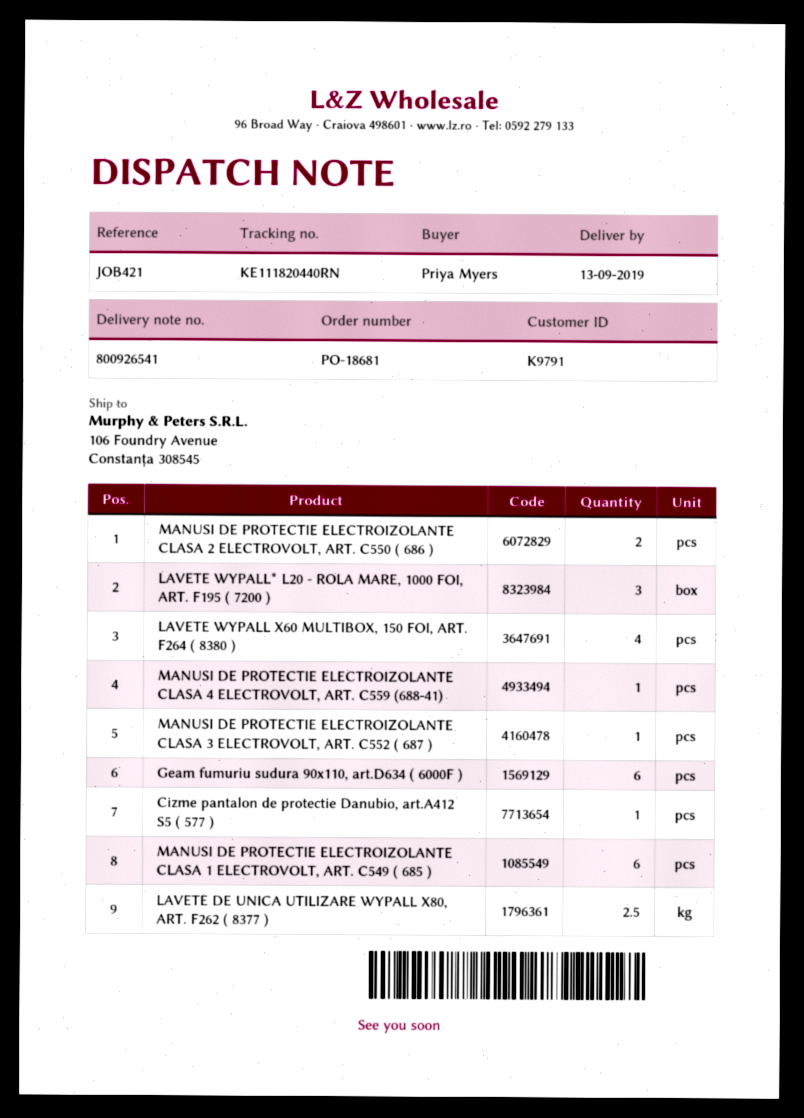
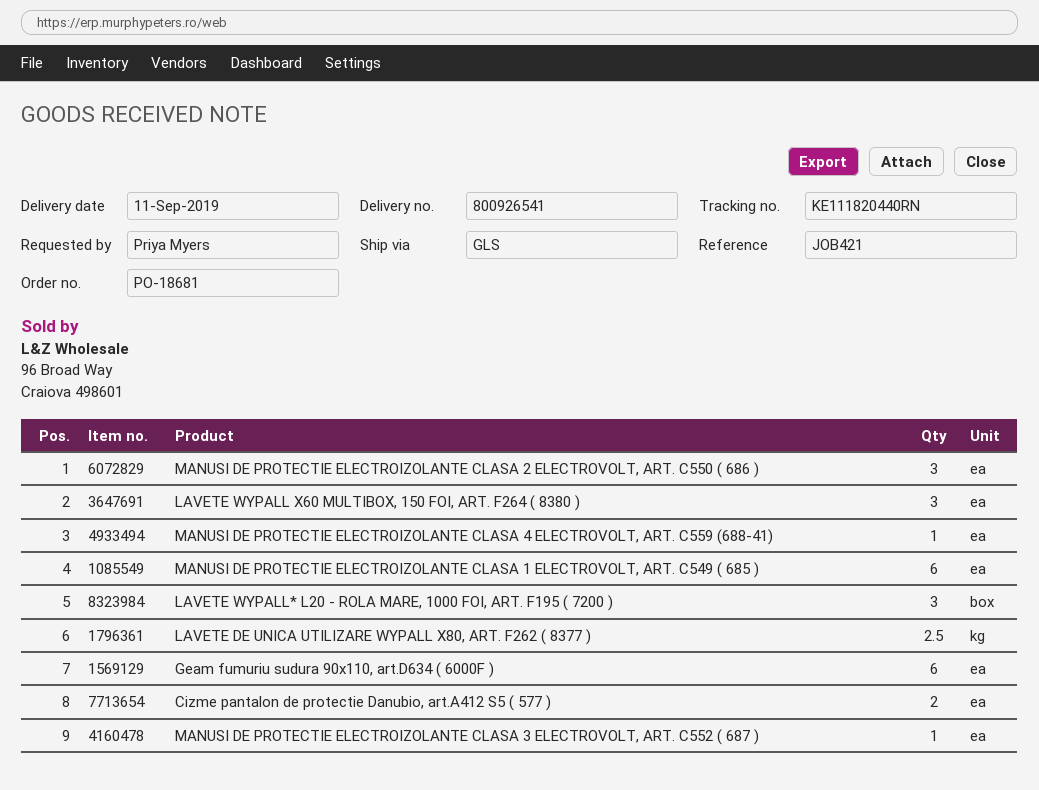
delivery date: 2019-09-13 -> 2019-09-11
MANUSI DE PROTECTIE ELECTROIZOLANTE CLASA 2 ELECTROVOLT, ART. C550 ( 686 ): 2 -> 3
LAVETE WYPALL X60 MULTIBOX, 150 FOI, ART. F264 ( 8380 ): 4 -> 3
Cizme pantalon de protectie Danubio, art.A412 S5 ( 577 ): 1 -> 2

